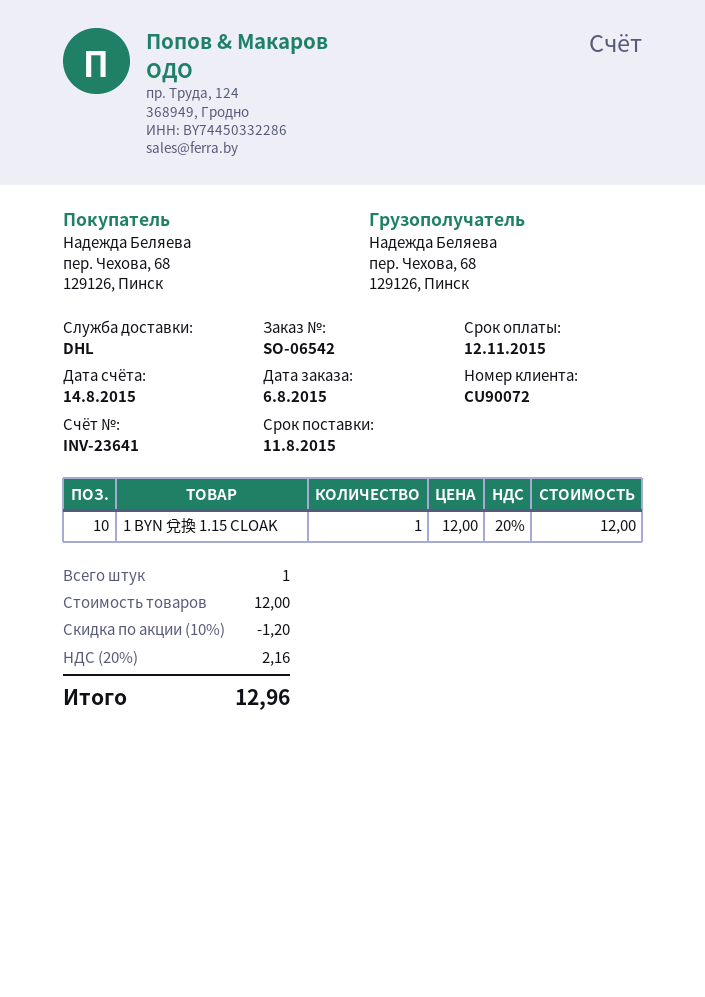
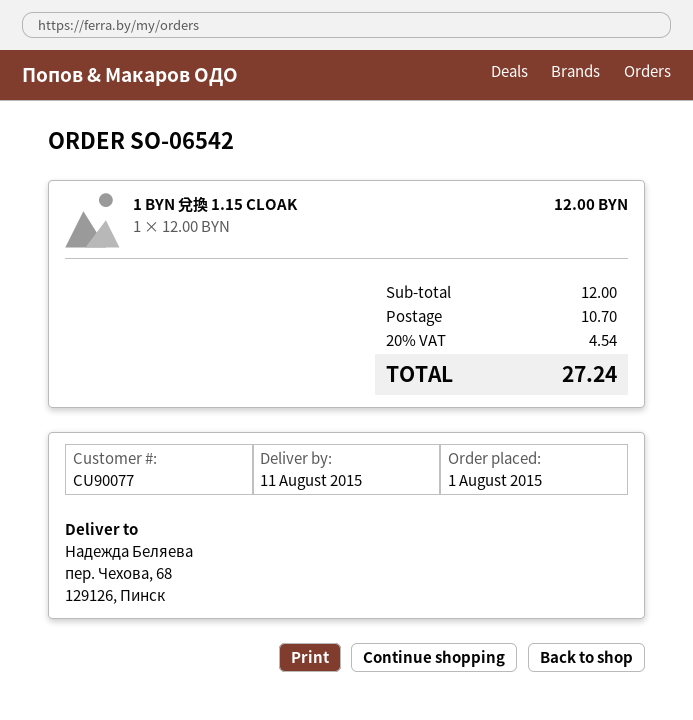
order date: 2015-08-06 -> 2015-08-01
customer number: CU90072 -> CU90077
discount: 10% = 1.20 -> none
shipping: none -> 10.70
tax: 20% = 2.16 -> 20% = 4.54
total: 12.96 -> 27.24

